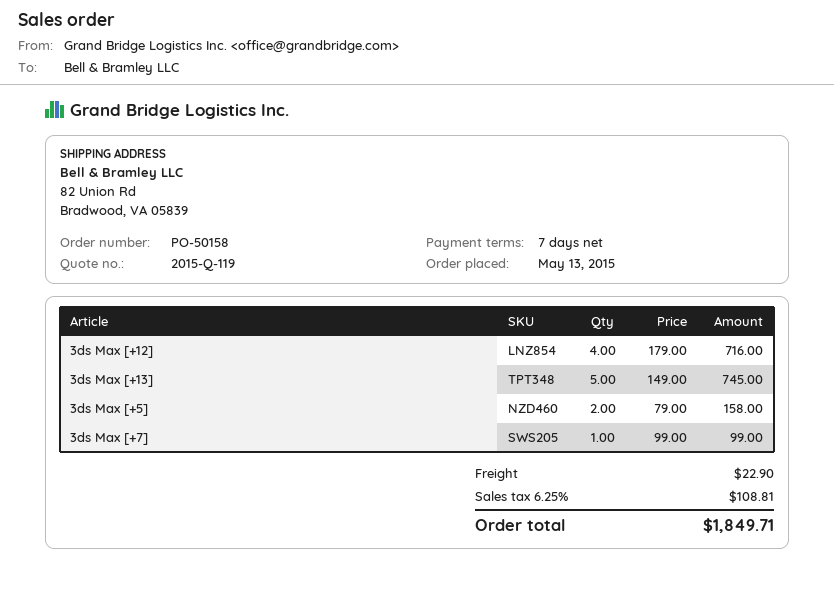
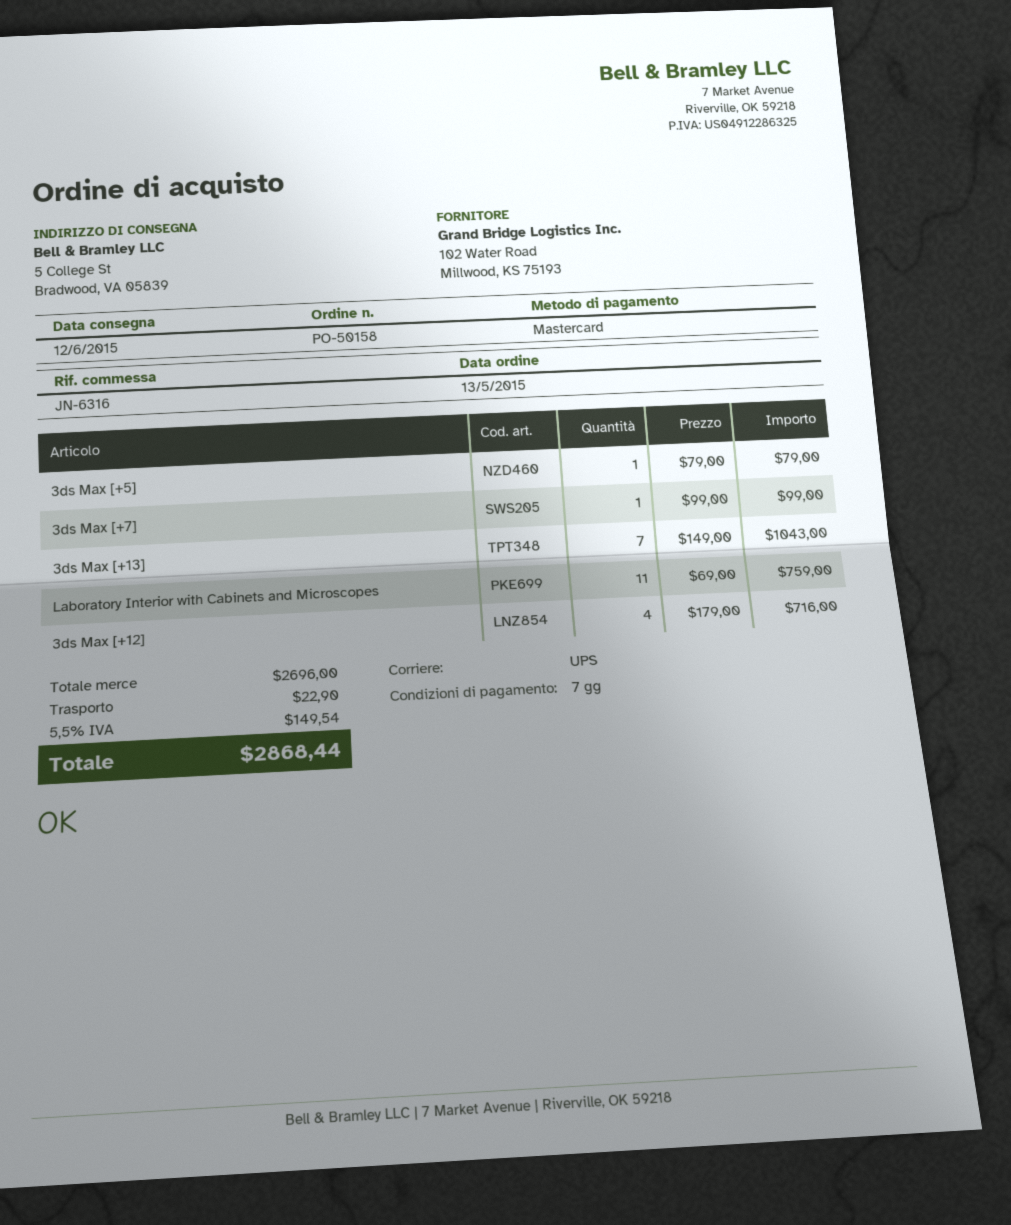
ship to: 82 Union Rd, Bradwood, VA 05839 -> 5 College St, Bradwood, VA 05839
3ds Max [+13]: 5 x 149.00 = 745.00 -> 7 x 149.00 = 1043.00
3ds Max [+5]: 2 x 79.00 = 158.00 -> 1 x 79.00 = 79.00
Laboratory Interior with Cabinets and Microscopes: none -> 11 x 69.00 = 759.00
tax: 6.25% = 108.81 -> 5.5% = 149.54
total: 1849.71 -> 2868.44

